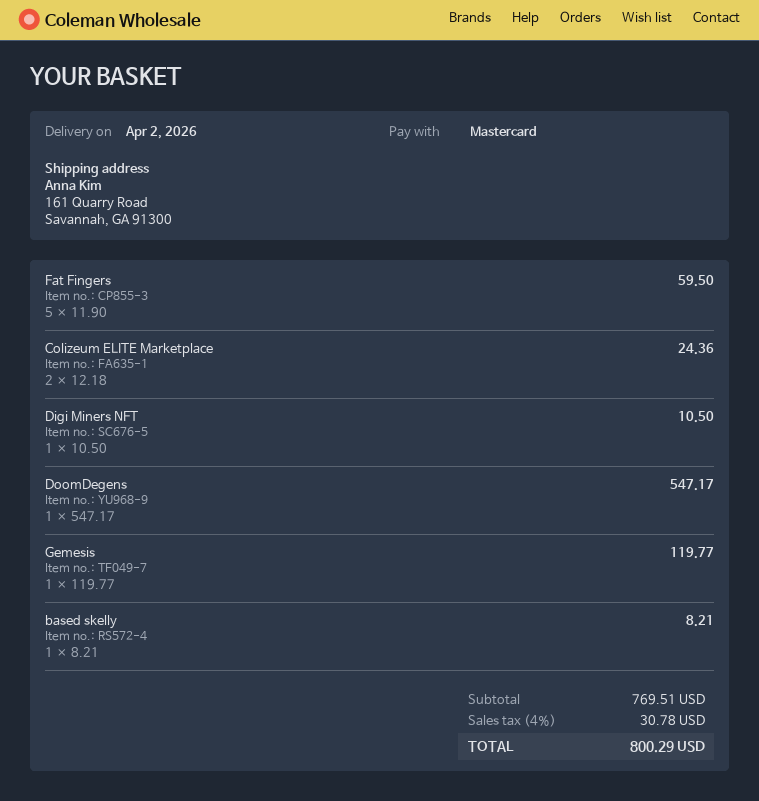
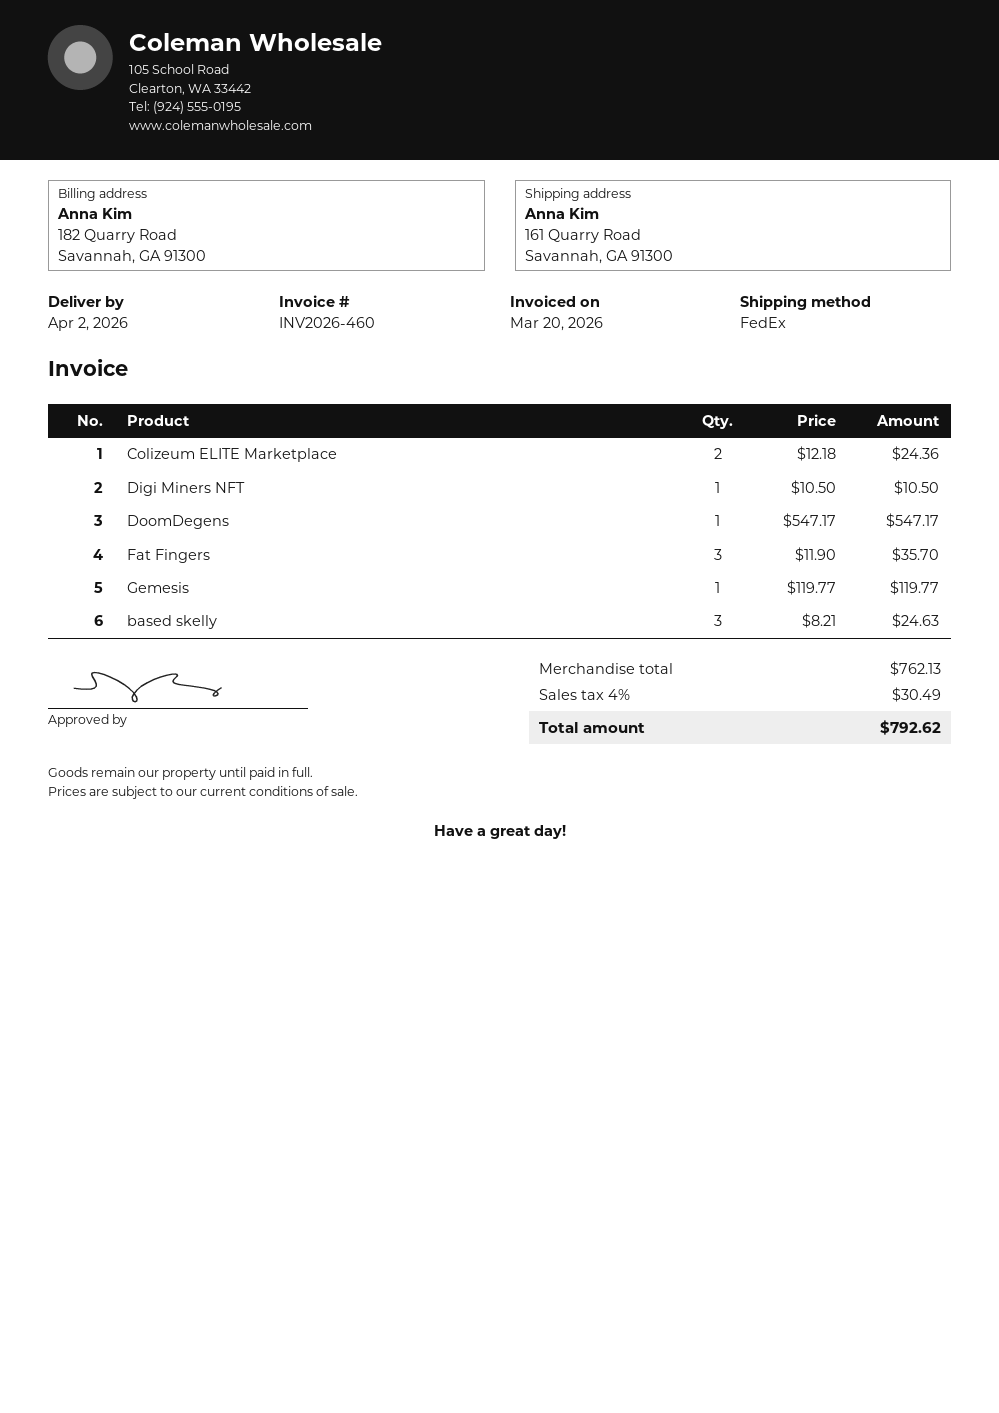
Fat Fingers: 5 x 11.90 = 59.50 -> 3 x 11.90 = 35.70
based skelly: 1 x 8.21 = 8.21 -> 3 x 8.21 = 24.63
subtotal: 769.51 -> 762.13
tax: 4% = 30.78 -> 4% = 30.49
total: 800.29 -> 792.62

